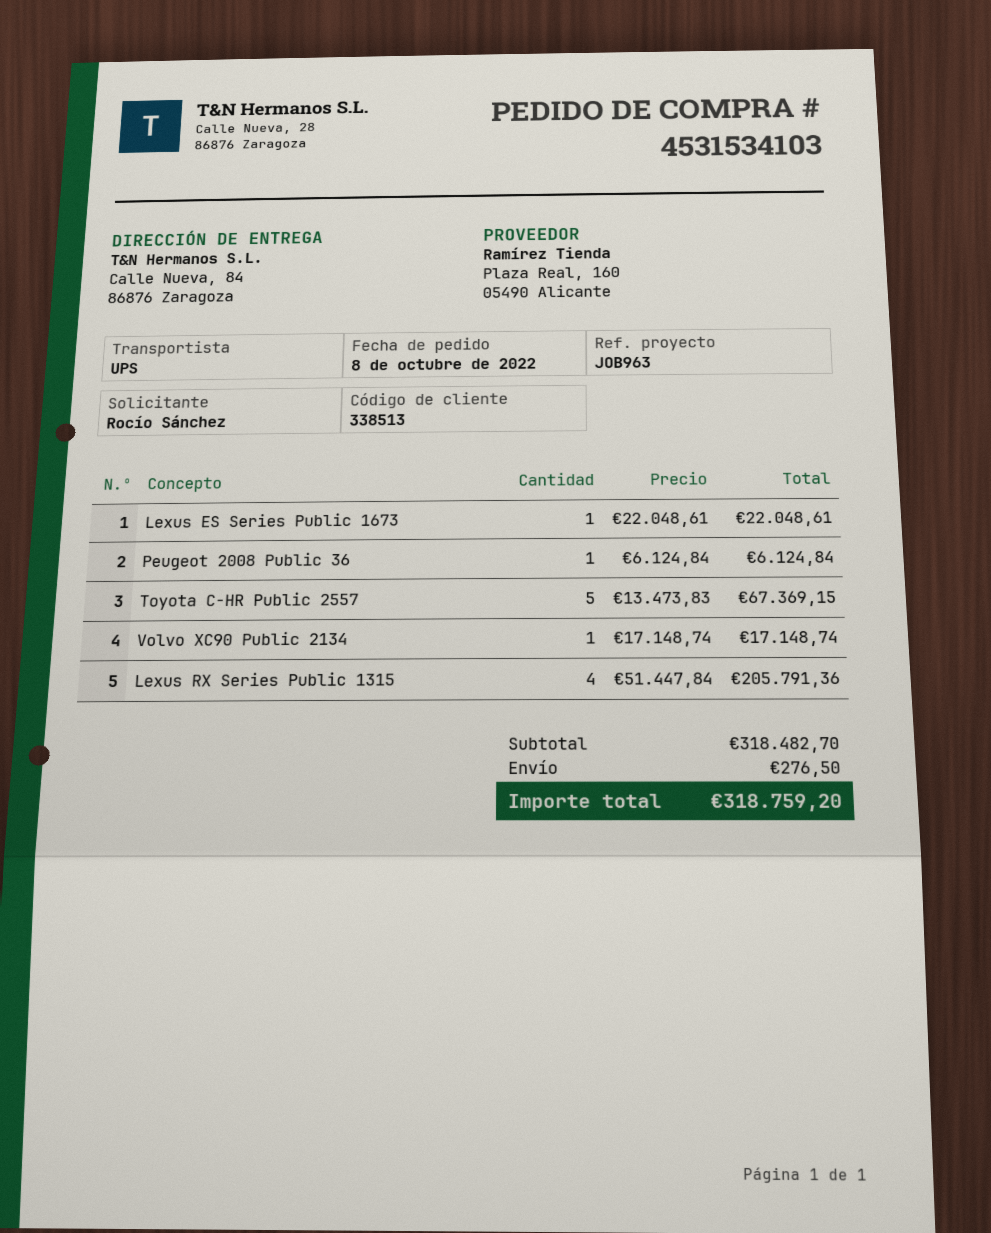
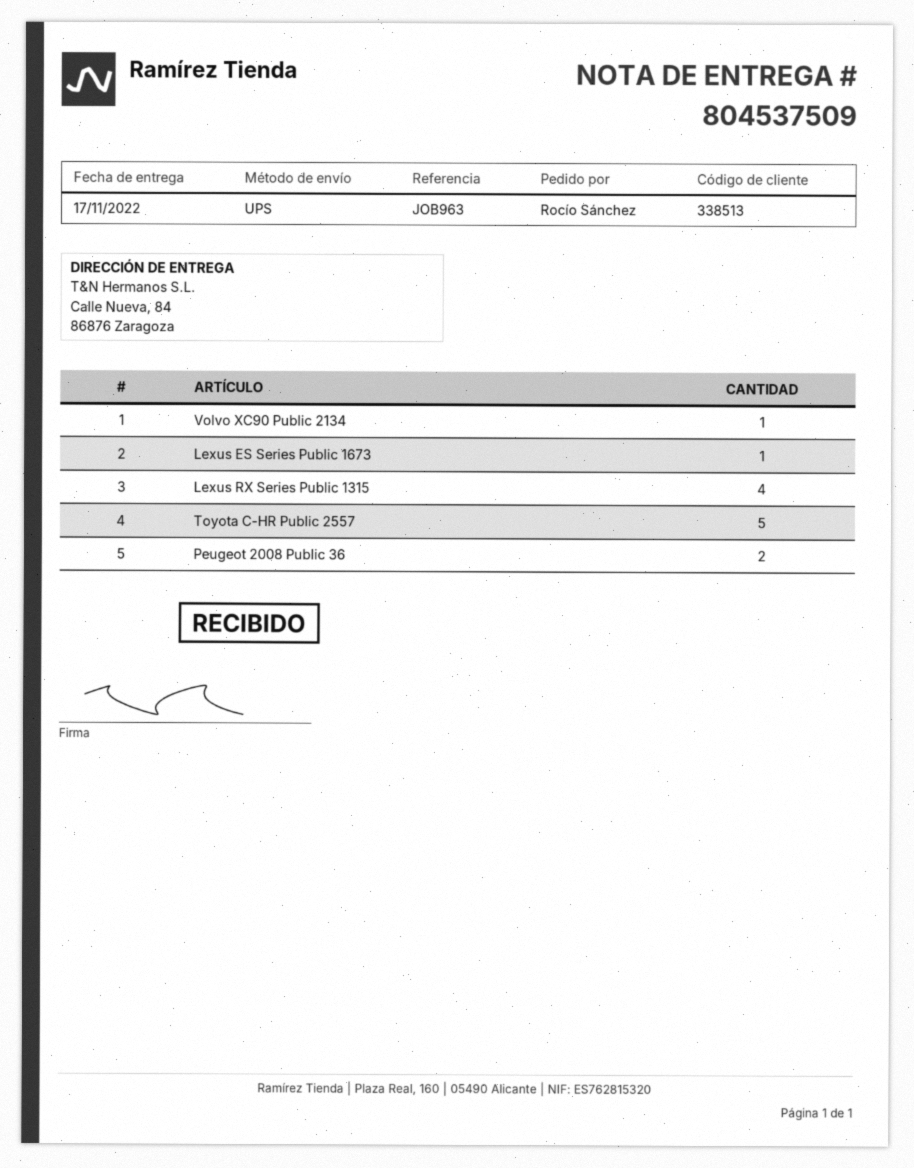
Peugeot 2008 Public 36: 1 -> 2

